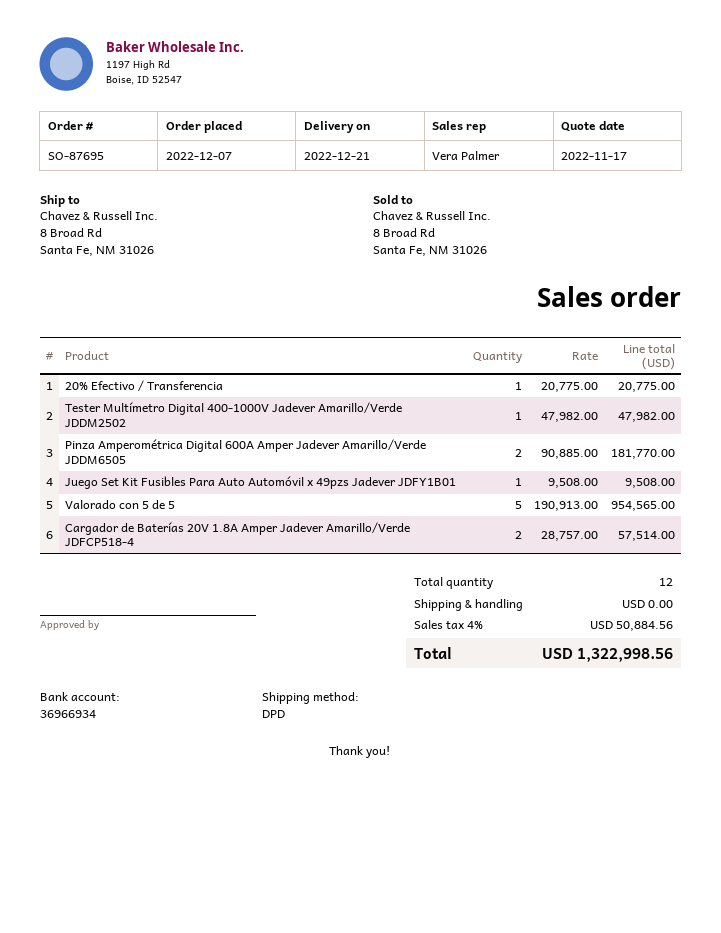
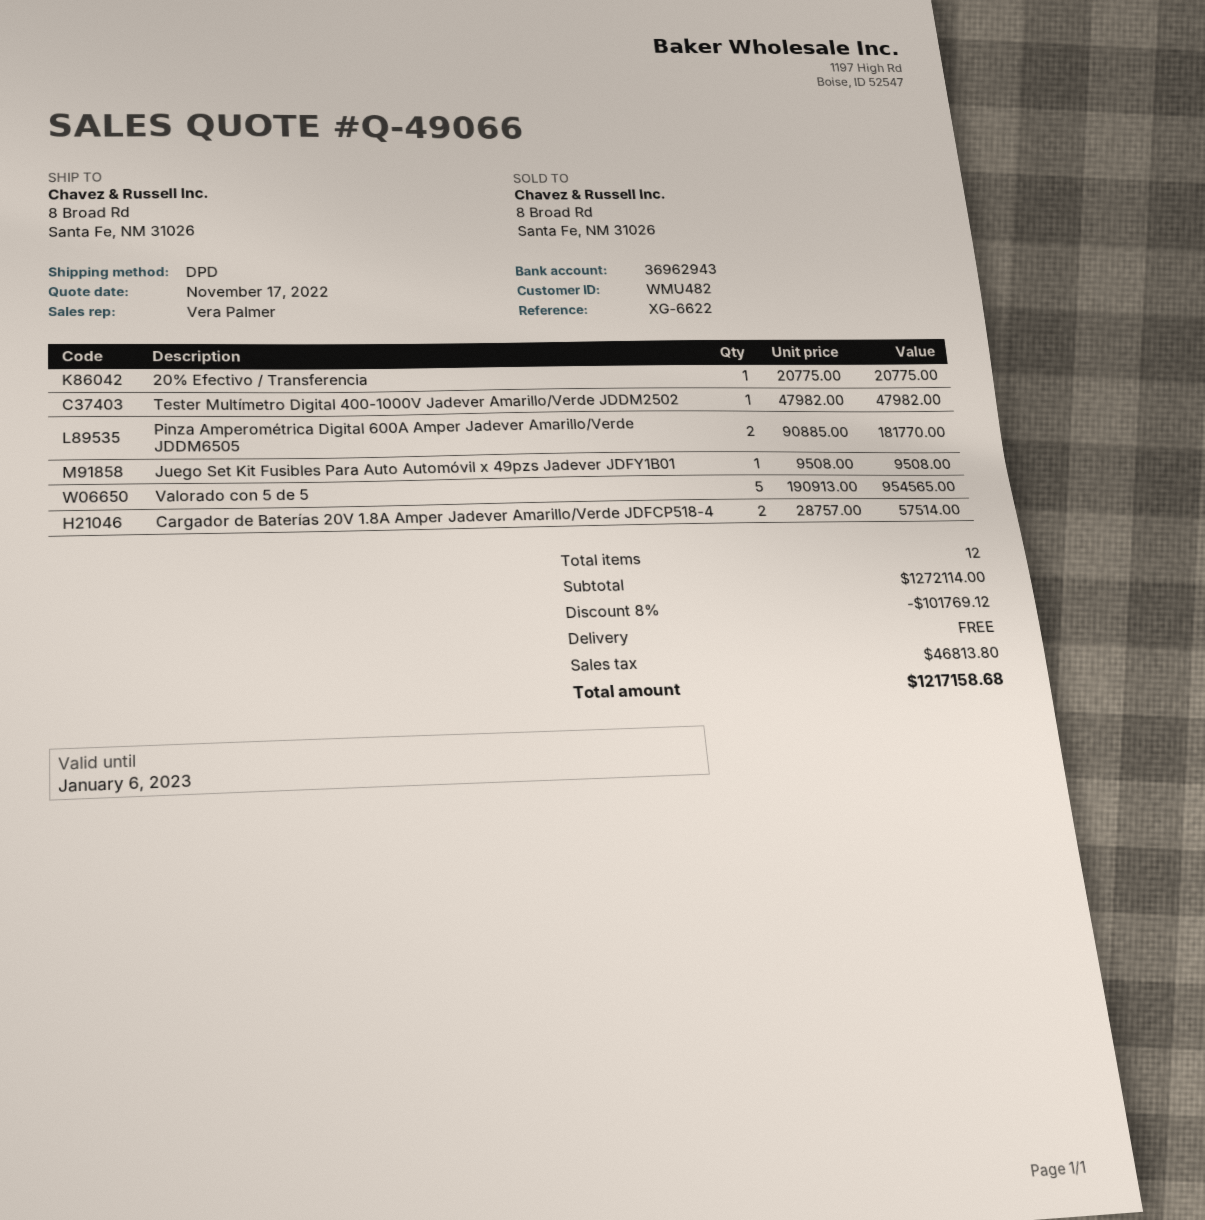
bank account: 36966934 -> 36962943
discount: none -> 8% = 101769.12
tax: 50884.56 -> 46813.80
total: 1322998.56 -> 1217158.68

